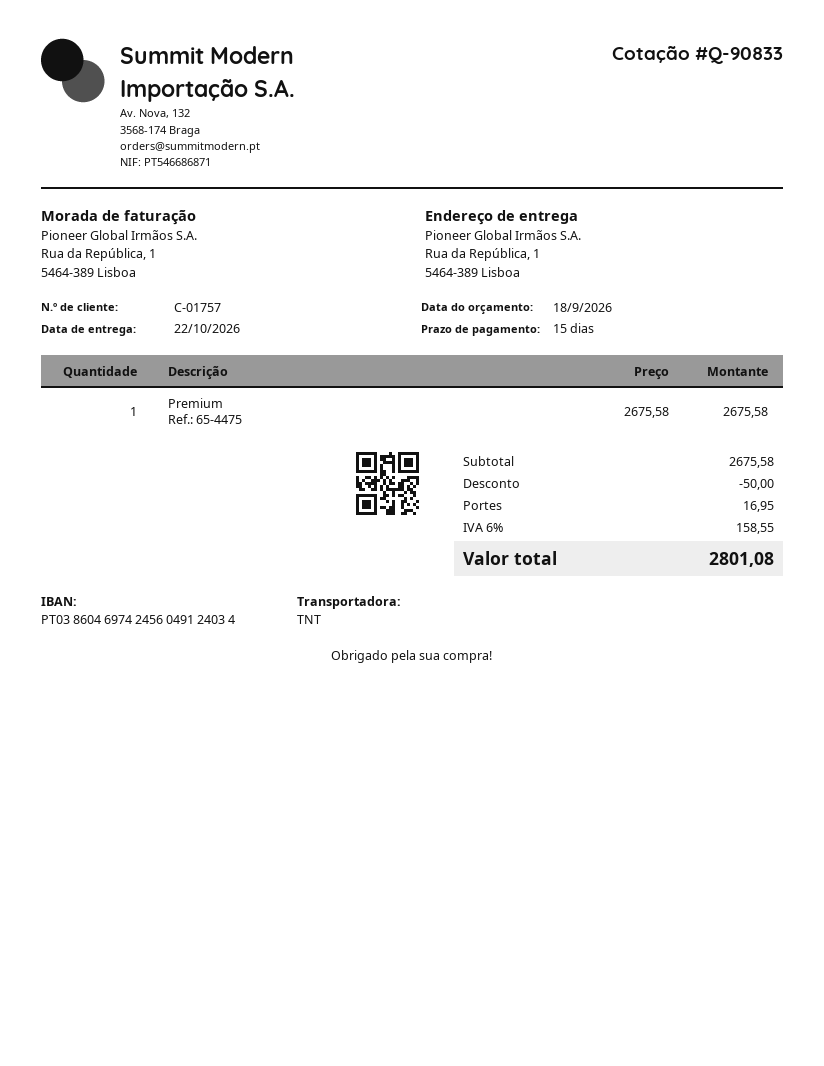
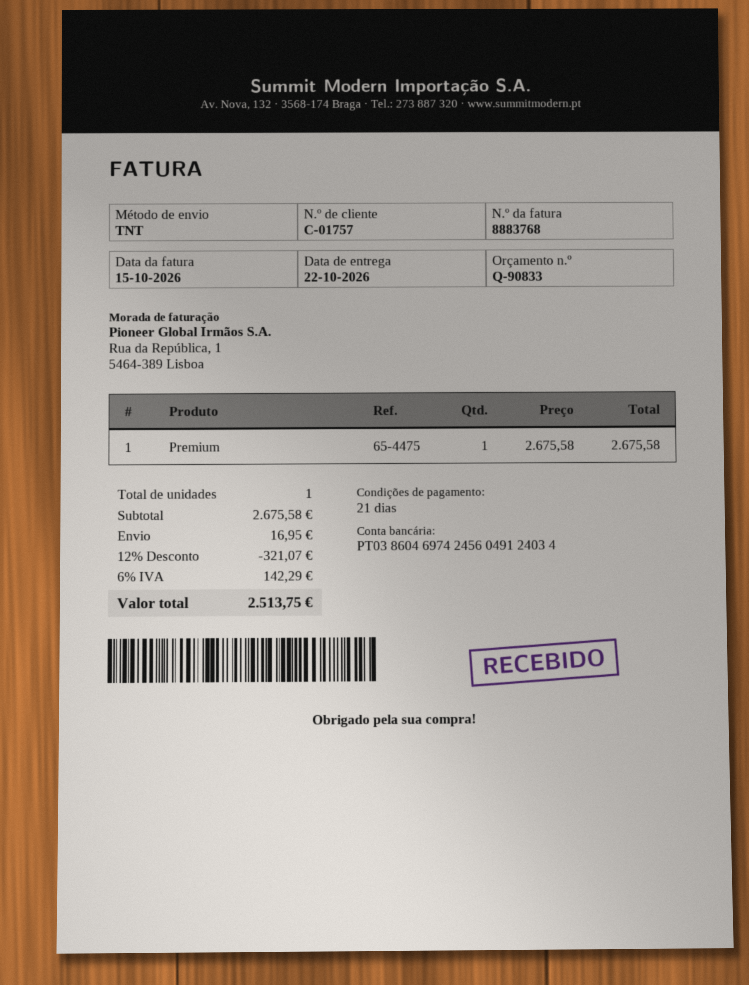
payment terms: 15 days -> 21 days
discount: 50.00 -> 321.07
tax: 6% = 158.55 -> 6% = 142.29
total: 2801.08 -> 2513.75

